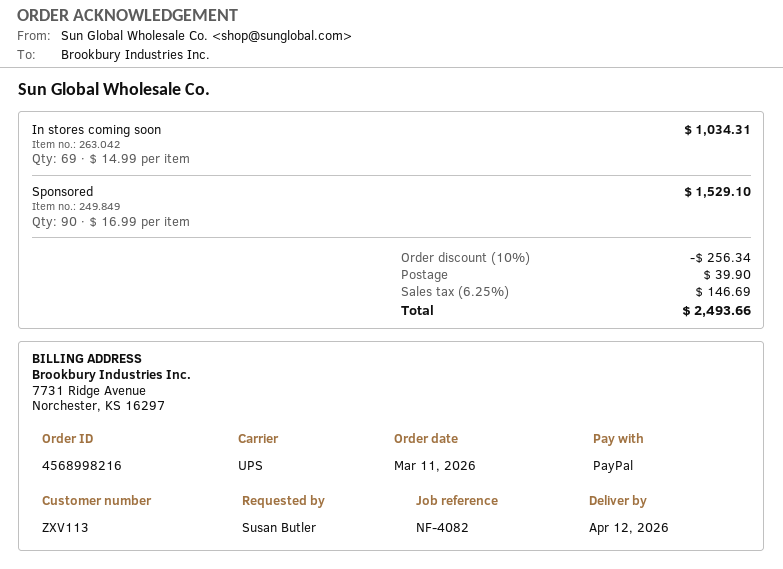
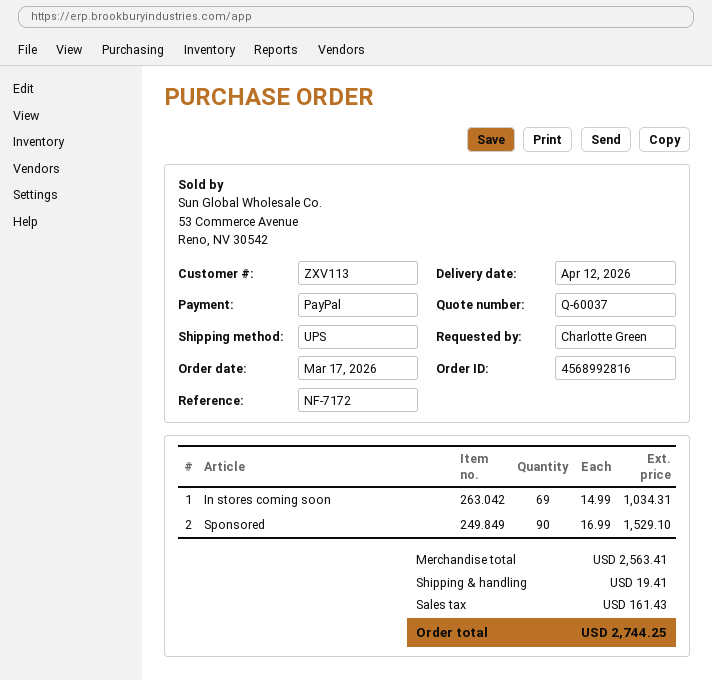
order number: 4568998216 -> 4568992816
order date: 2026-03-11 -> 2026-03-17
reference: NF-4082 -> NF-7172
ordered by: Susan Butler -> Charlotte Green
discount: 10% = 256.34 -> none
shipping: 39.90 -> 19.41
tax: 146.69 -> 161.43
total: 2493.66 -> 2744.25

